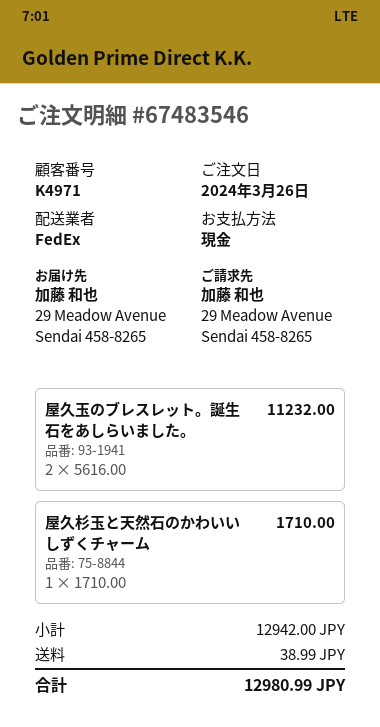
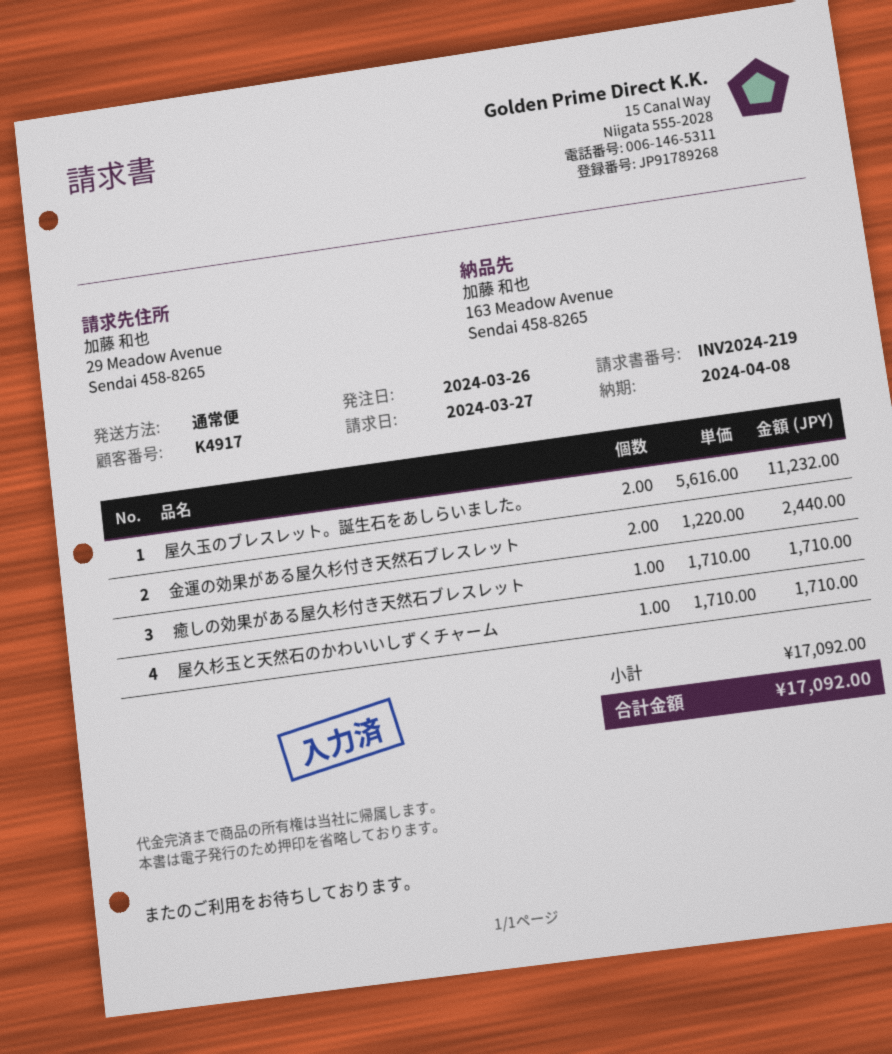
customer number: K4971 -> K4917
shipping method: FedEx -> standard
ship to: 29 Meadow Avenue, Sendai 458-8265 -> 163 Meadow Avenue, Sendai 458-8265
金運の効果がある屋久杉付き天然石ブレスレット: none -> 2 x 1220.00 = 2440.00
癒しの効果がある屋久杉付き天然石ブレスレット: none -> 1 x 1710.00 = 1710.00
subtotal: 12942.00 -> 17092.00
shipping: 38.99 -> none
total: 12980.99 -> 17092.00

